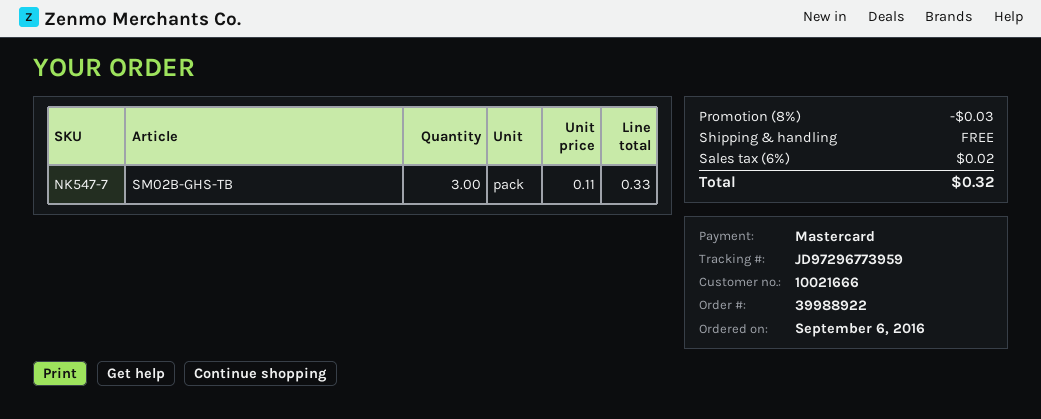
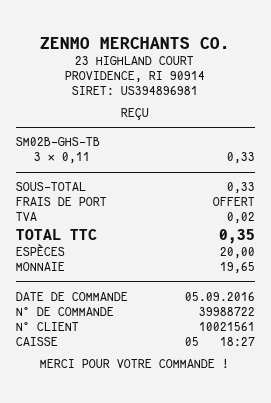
order number: 39988922 -> 39988722
order date: 2016-09-06 -> 2016-09-05
customer number: 10021666 -> 10021561
payment method: Mastercard -> cash
discount: 8% = 0.03 -> none
total: 0.32 -> 0.35

